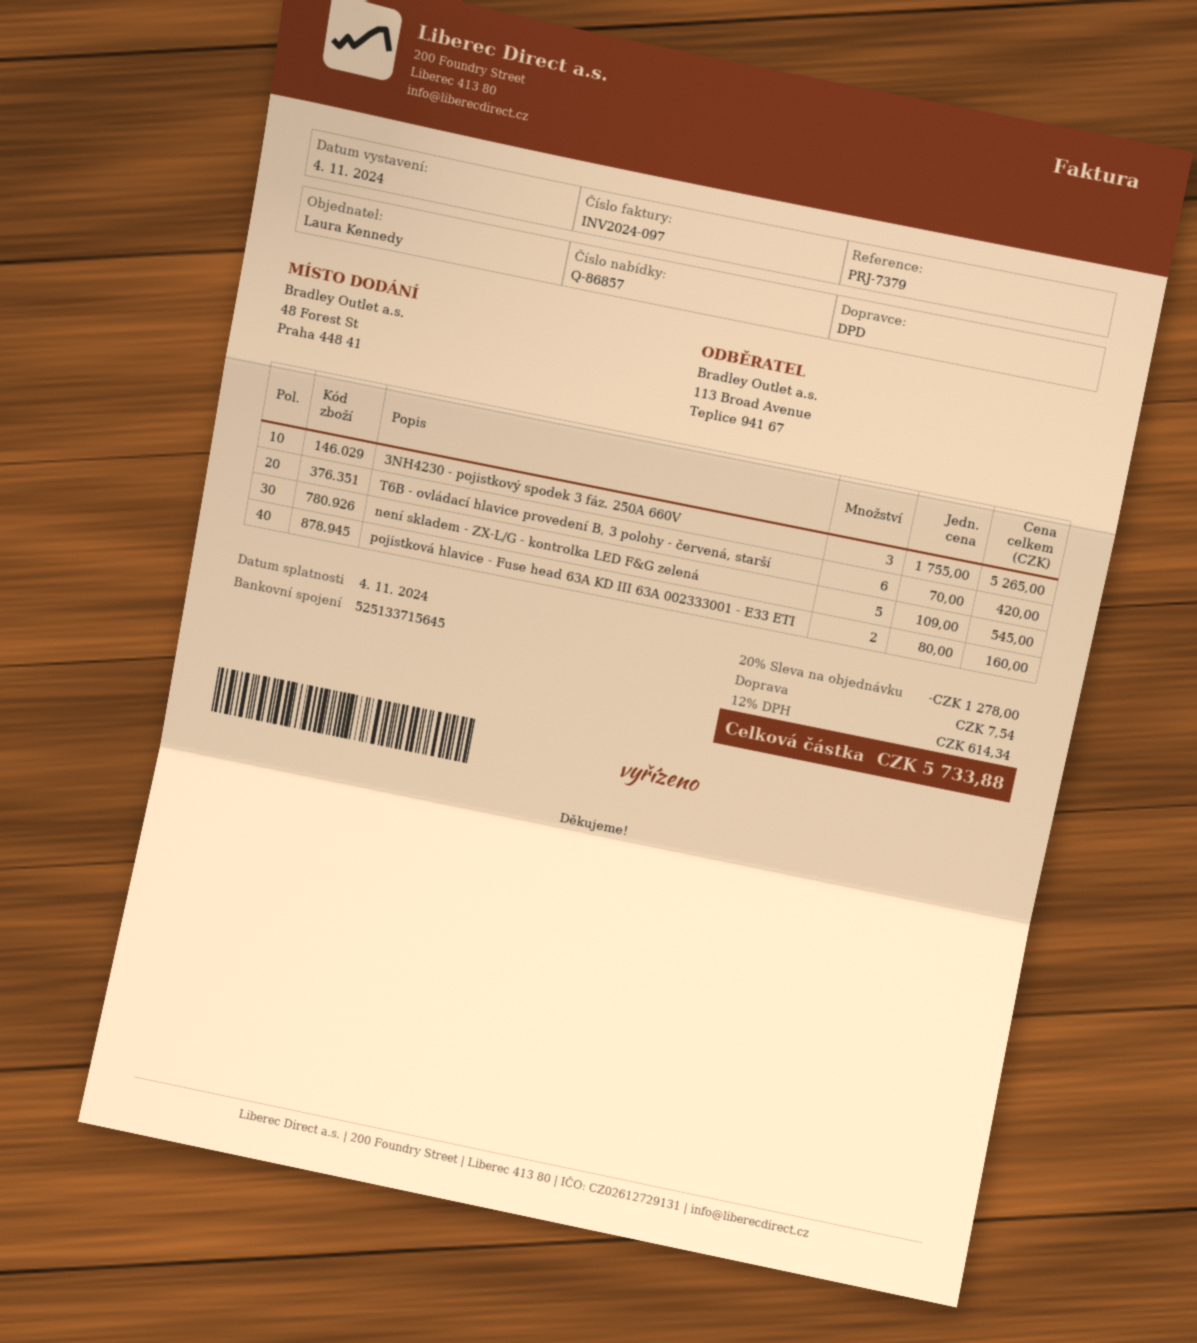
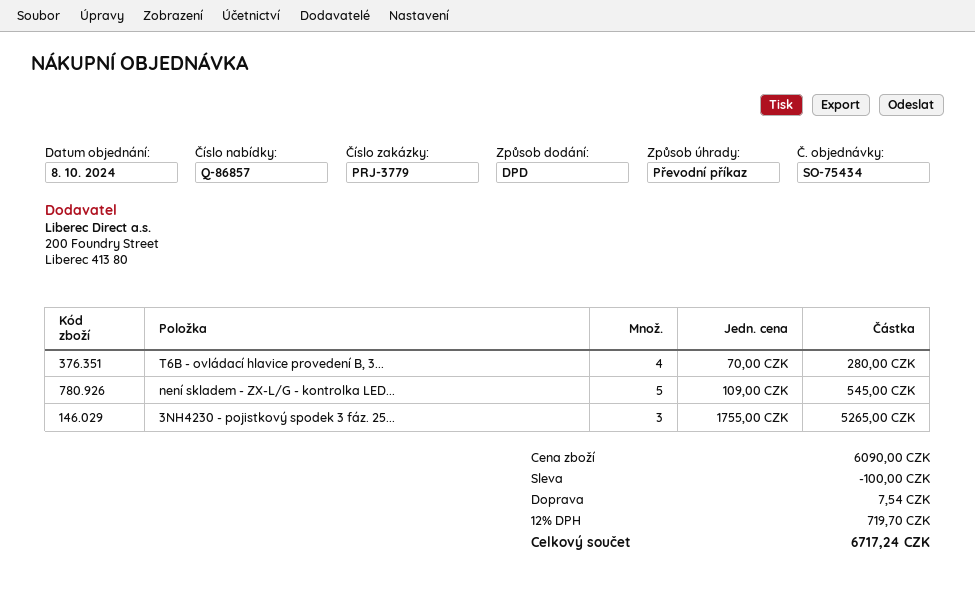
reference: PRJ-7379 -> PRJ-3779
T6B - ovládací hlavice provedení B, 3 polohy - červená, starší: 6 x 70.00 = 420.00 -> 4 x 70.00 = 280.00
pojistková hlavice - Fuse head 63A KD III 63A 002333001 - E33 ETI: 2 x 80.00 = 160.00 -> none
discount: 1278.00 -> 100.00
tax: 12% = 614.34 -> 12% = 719.70
total: 5733.88 -> 6717.24

